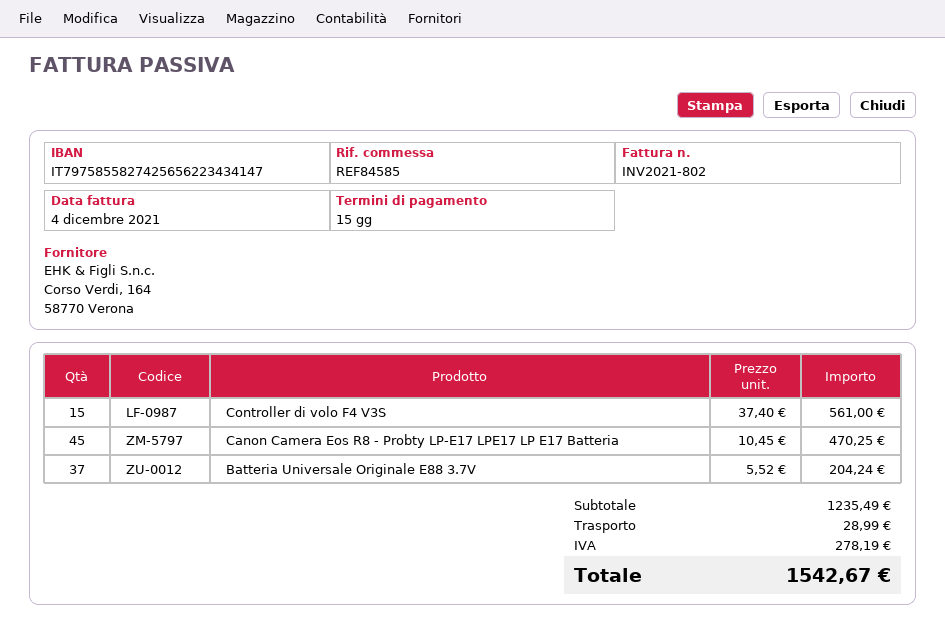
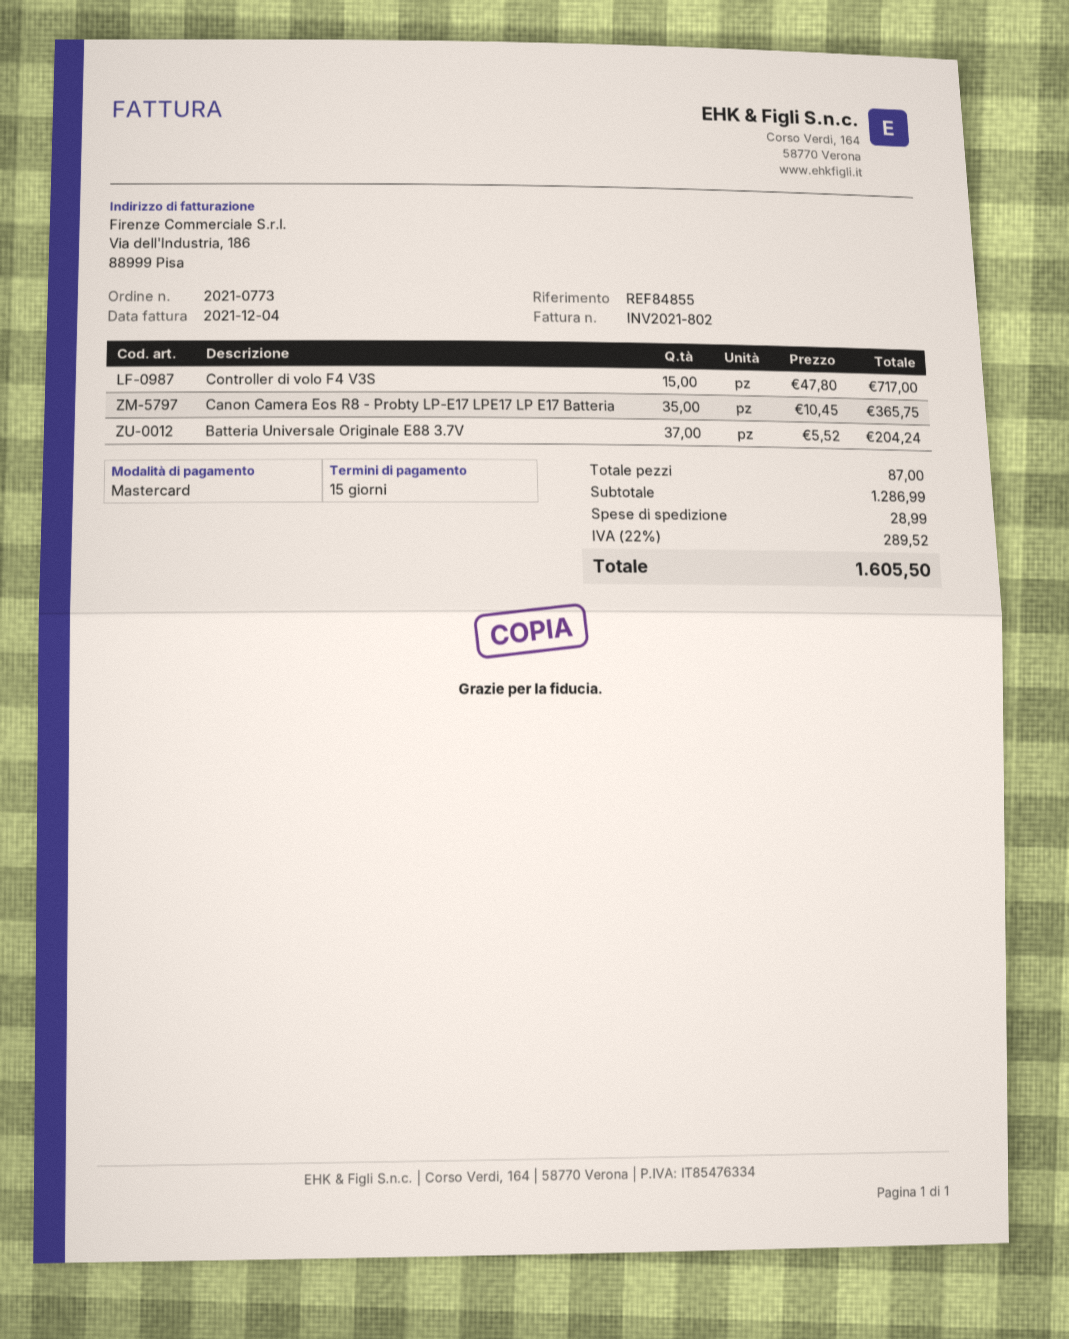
reference: REF84585 -> REF84855
Controller di volo F4 V3S: 15 x 37.40 = 561.00 -> 15 x 47.80 = 717.00
Canon Camera Eos R8 - Probty LP-E17 LPE17 LP E17 Batteria: 45 x 10.45 = 470.25 -> 35 x 10.45 = 365.75
subtotal: 1235.49 -> 1286.99
tax: 278.19 -> 289.52
total: 1542.67 -> 1605.50

